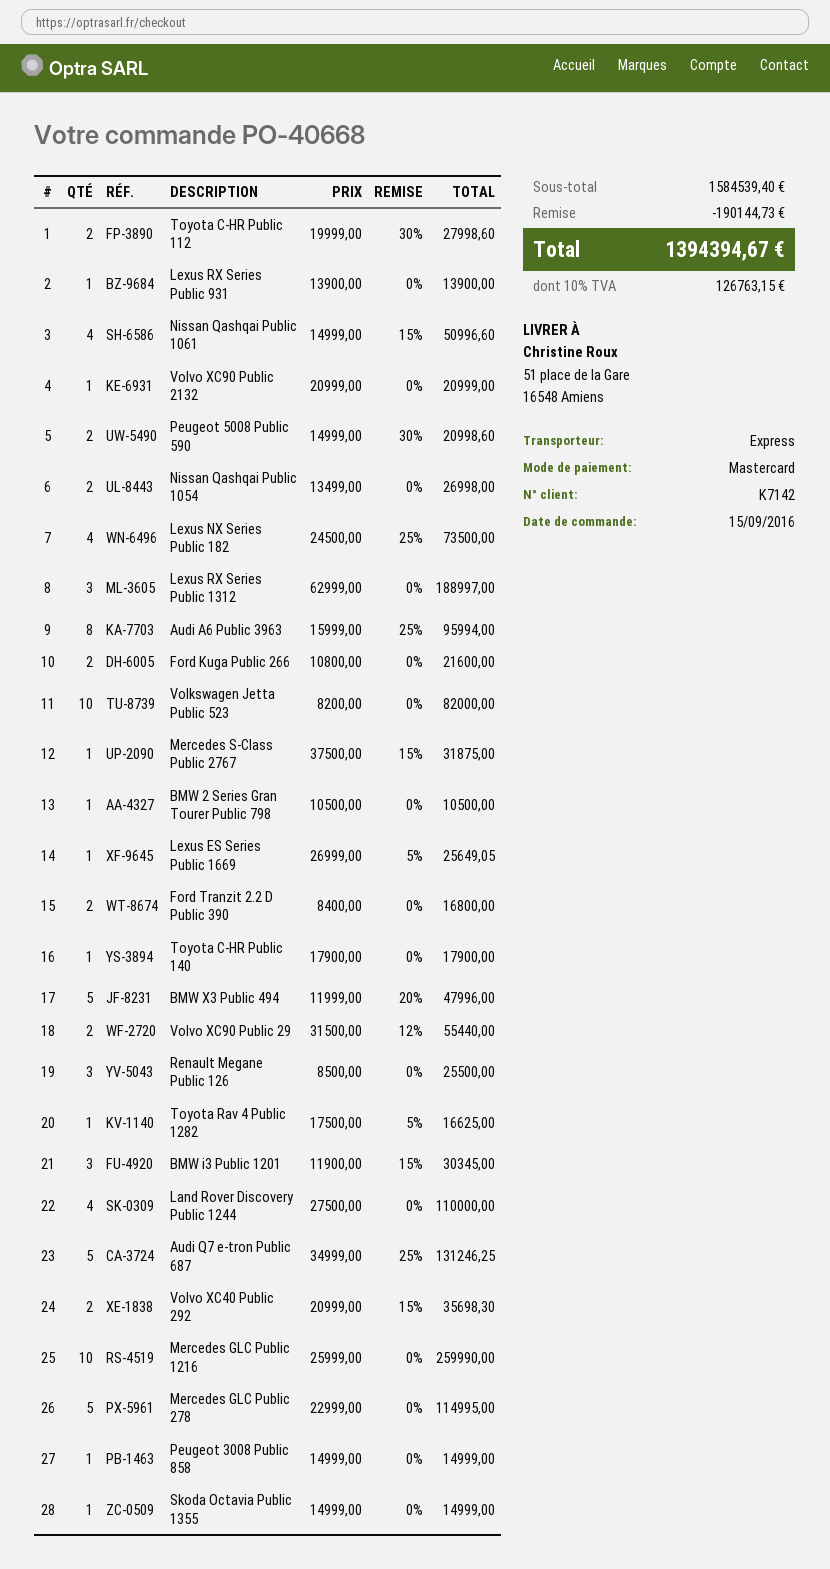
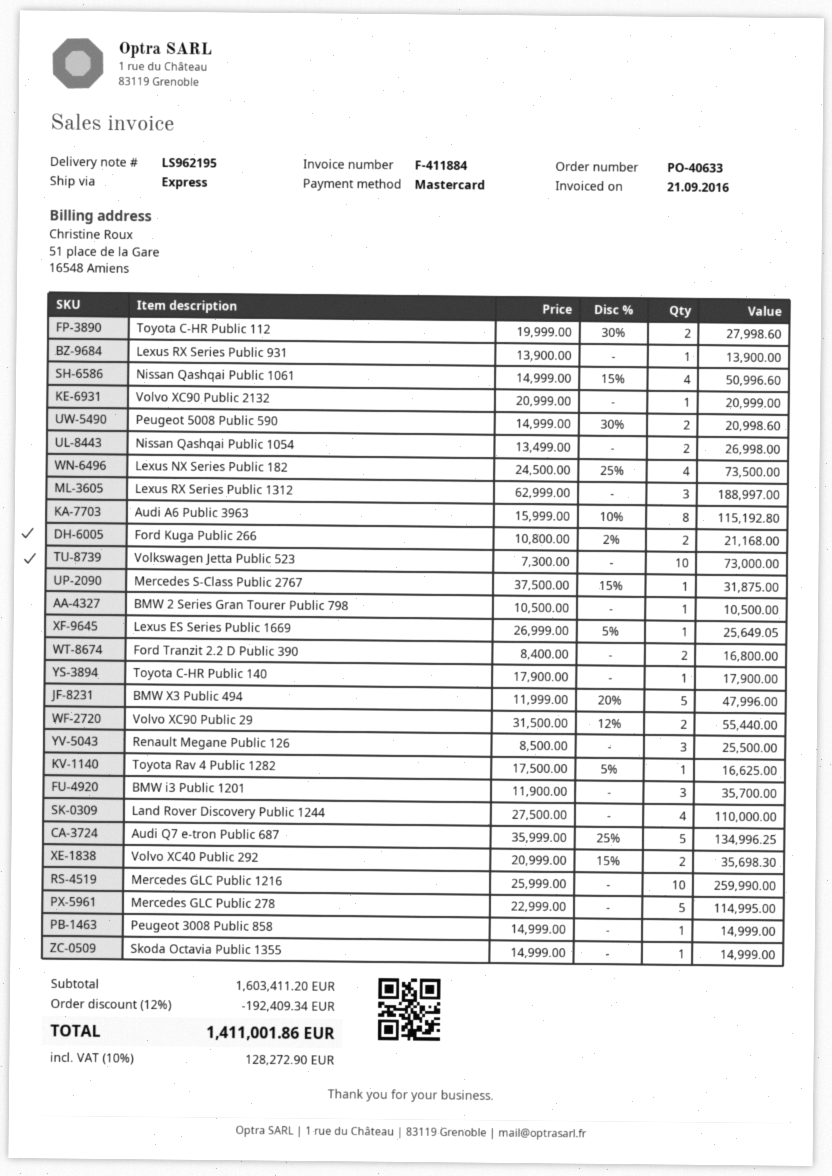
order number: PO-40668 -> PO-40633
Audi A6 Public 3963: 8 x 15999.00 - 25% = 95994.00 -> 8 x 15999.00 - 10% = 115192.80
Ford Kuga Public 266: 2 x 10800.00 = 21600.00 -> 2 x 10800.00 - 2% = 21168.00
Volkswagen Jetta Public 523: 10 x 8200.00 = 82000.00 -> 10 x 7300.00 = 73000.00
BMW i3 Public 1201: 3 x 11900.00 - 15% = 30345.00 -> 3 x 11900.00 = 35700.00
Audi Q7 e-tron Public 687: 5 x 34999.00 - 25% = 131246.25 -> 5 x 35999.00 - 25% = 134996.25
subtotal: 1584539.40 -> 1603411.20
discount: 190144.73 -> 192409.34
tax: 10% = 126763.15 -> 10% = 128272.90
total: 1394394.67 -> 1411001.86

